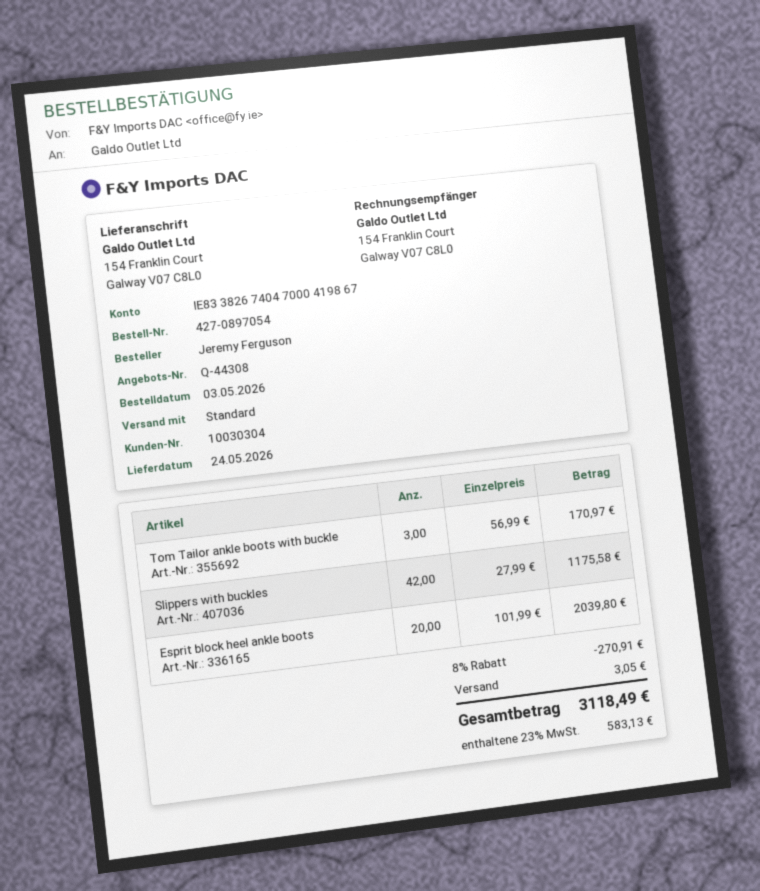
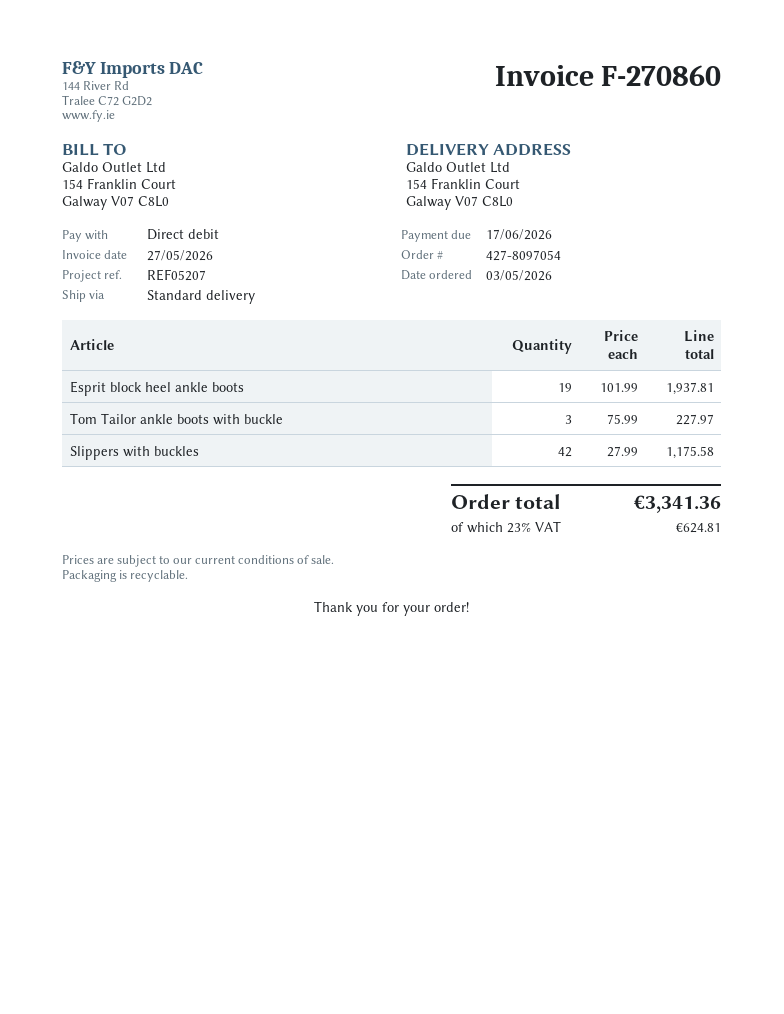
order number: 427-0897054 -> 427-8097054
Tom Tailor ankle boots with buckle: 3 x 56.99 = 170.97 -> 3 x 75.99 = 227.97
Esprit block heel ankle boots: 20 x 101.99 = 2039.80 -> 19 x 101.99 = 1937.81
discount: 8% = 270.91 -> none
shipping: 3.05 -> none
tax: 23% = 583.13 -> 23% = 624.81
total: 3118.49 -> 3341.36

